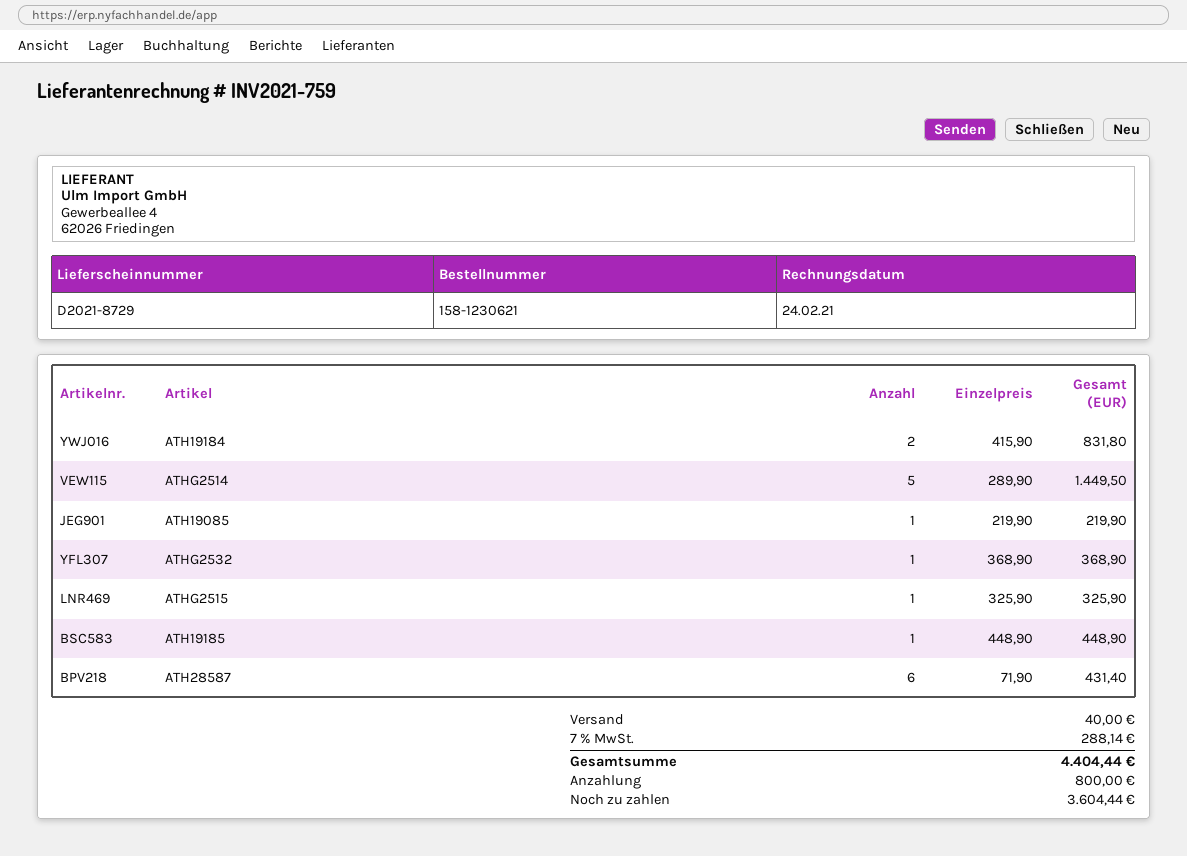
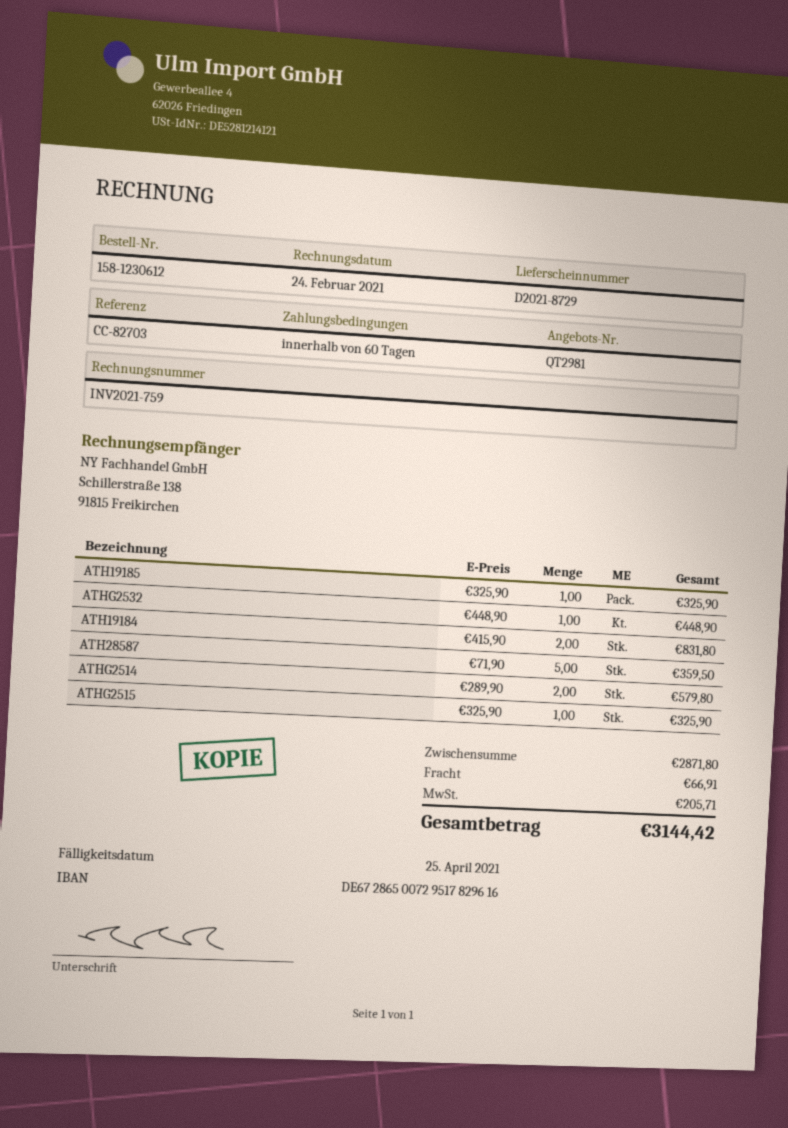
order number: 158-1230621 -> 158-1230612
ATHG2514: 5 x 289.90 = 1449.50 -> 2 x 289.90 = 579.80
ATH19085: 1 x 219.90 = 219.90 -> none
ATHG2532: 1 x 368.90 = 368.90 -> 1 x 448.90 = 448.90
ATH19185: 1 x 448.90 = 448.90 -> 1 x 325.90 = 325.90
ATH28587: 6 x 71.90 = 431.40 -> 5 x 71.90 = 359.50
shipping: 40.00 -> 66.91
tax: 288.14 -> 205.71
total: 4404.44 -> 3144.42

